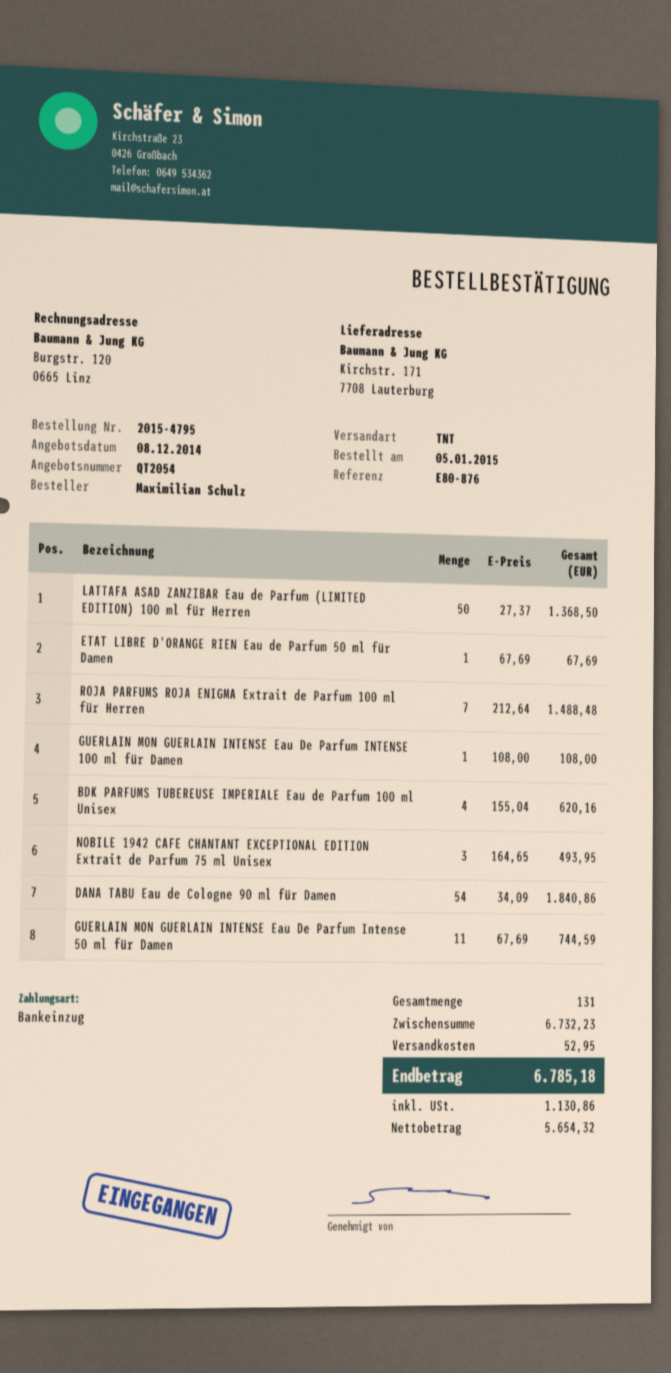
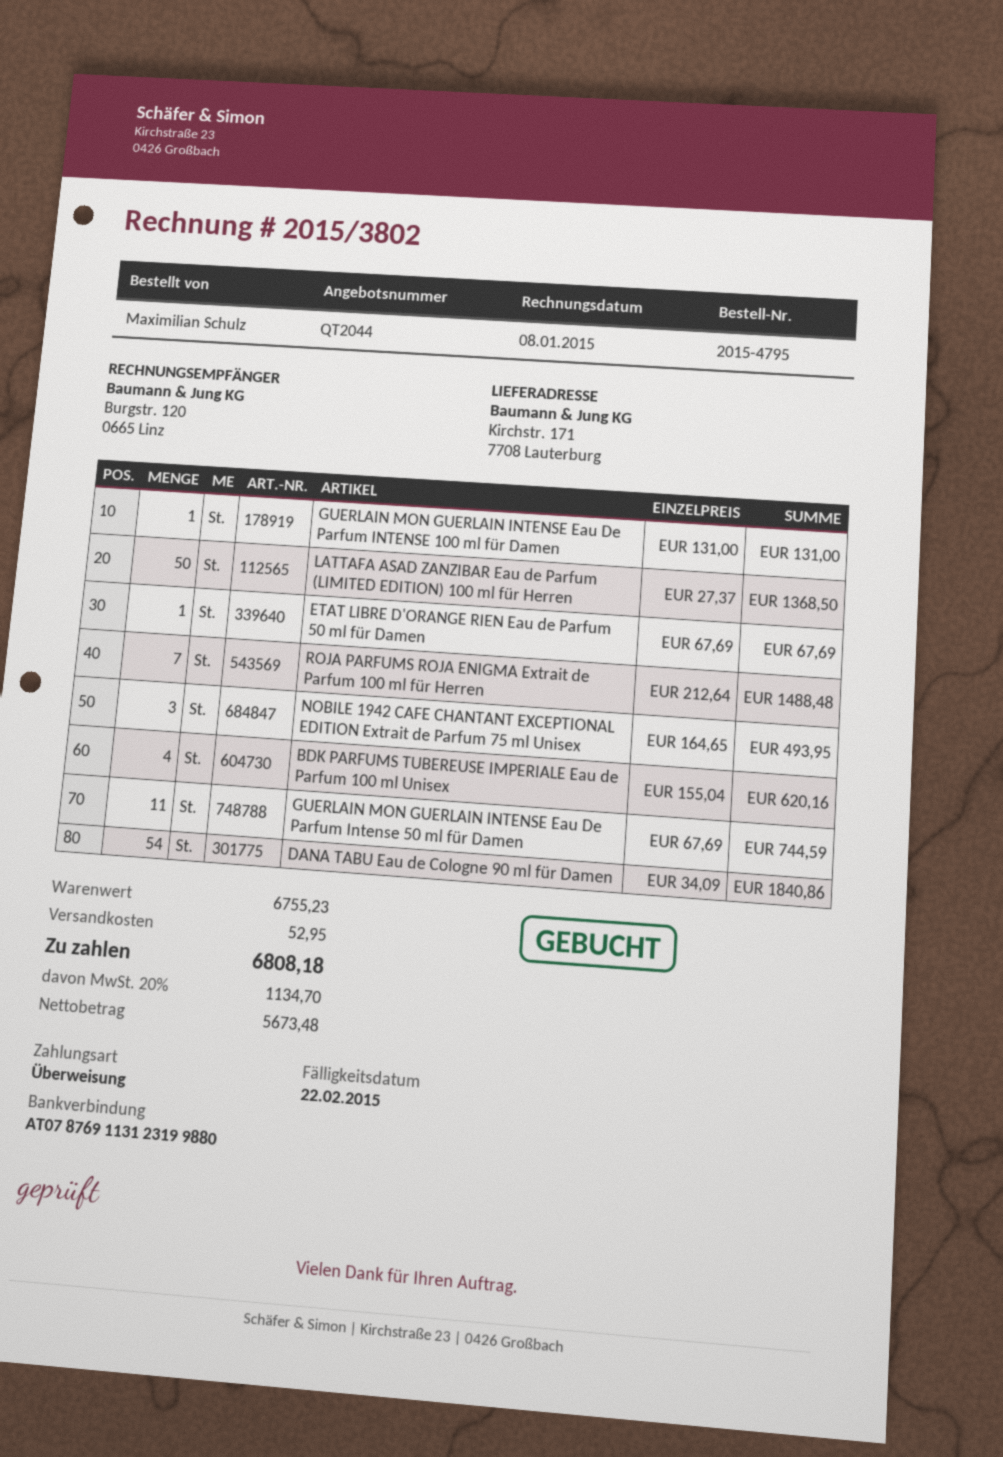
quote number: QT2054 -> QT2044
payment method: direct debit -> bank transfer
GUERLAIN MON GUERLAIN INTENSE Eau De Parfum INTENSE 100 ml für Damen: 1 x 108.00 = 108.00 -> 1 x 131.00 = 131.00
subtotal: 6732.23 -> 6755.23
net: 5654.32 -> 5673.48
tax: 1130.86 -> 1134.70
total: 6785.18 -> 6808.18

